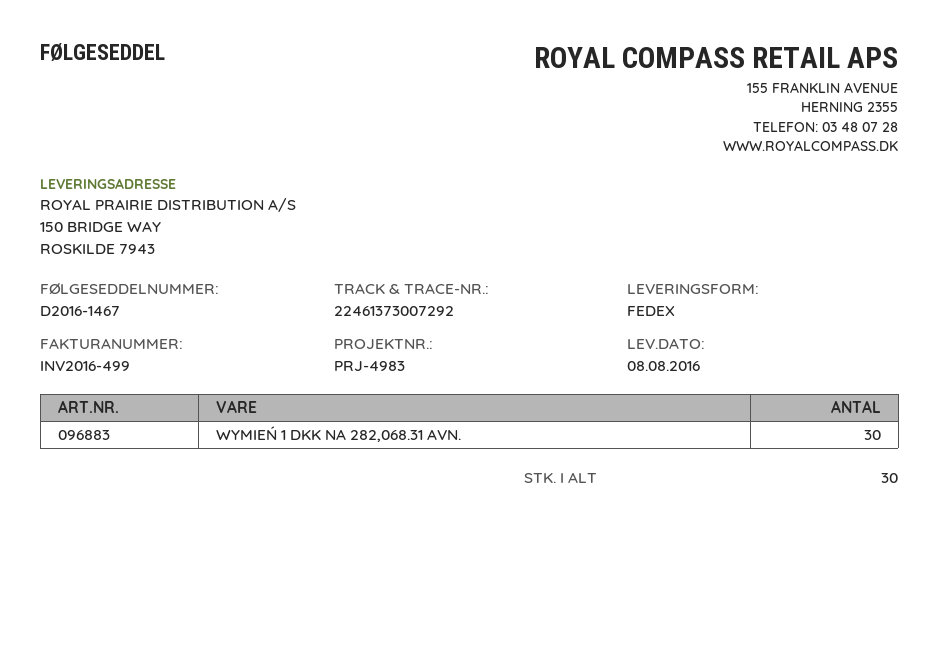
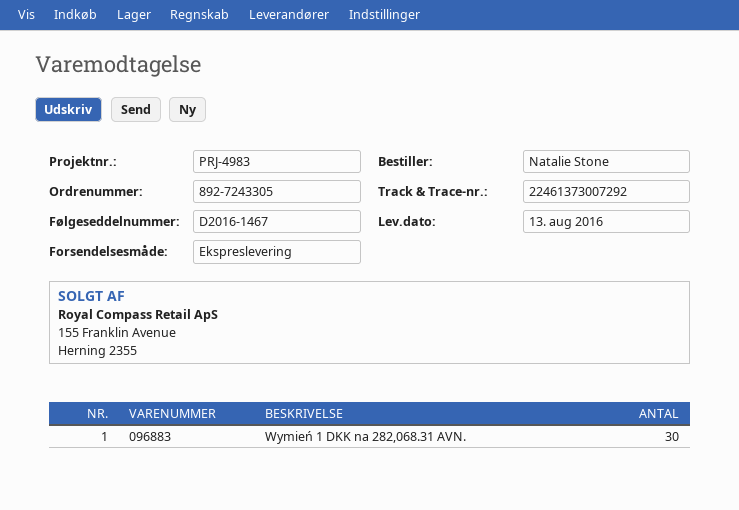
delivery date: 2016-08-08 -> 2016-08-13
shipping method: FedEx -> express

